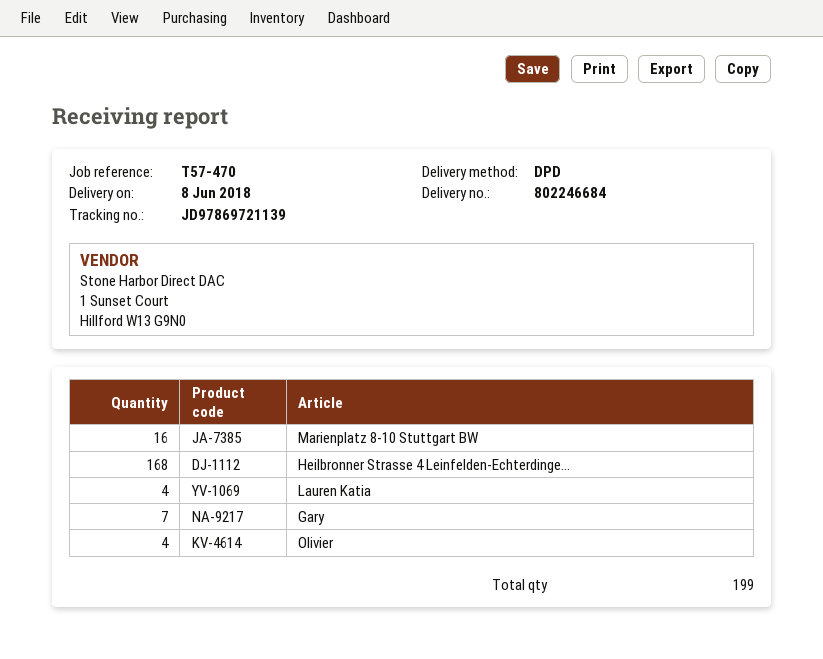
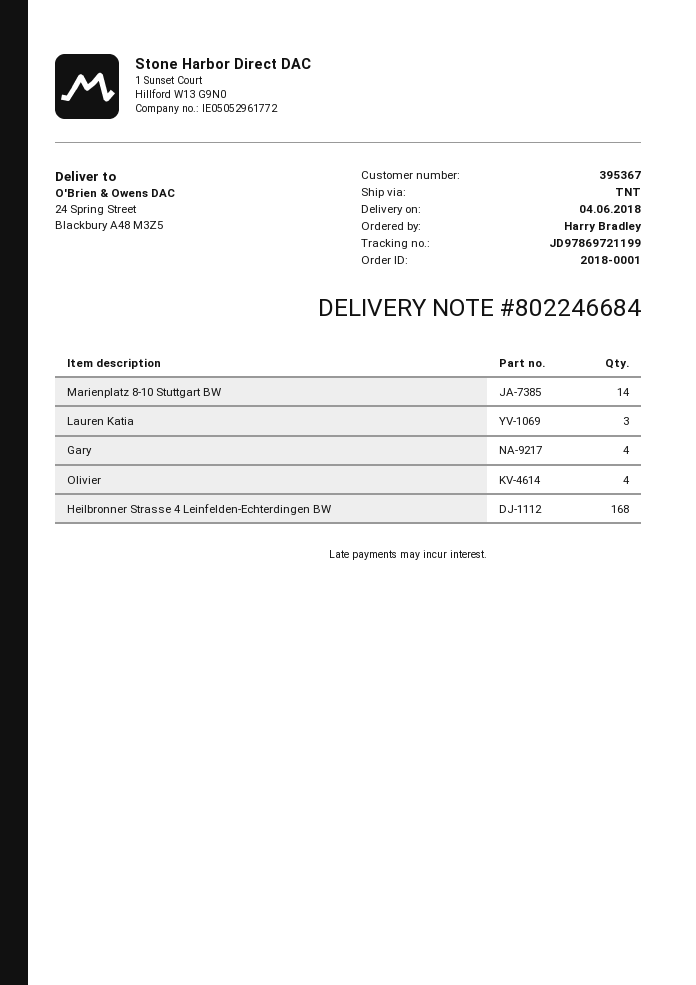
delivery date: 2018-06-08 -> 2018-06-04
shipping method: DPD -> TNT
tracking number: JD97869721139 -> JD97869721199
Marienplatz 8-10 Stuttgart BW: 16 -> 14
Lauren Katia: 4 -> 3
Gary: 7 -> 4

